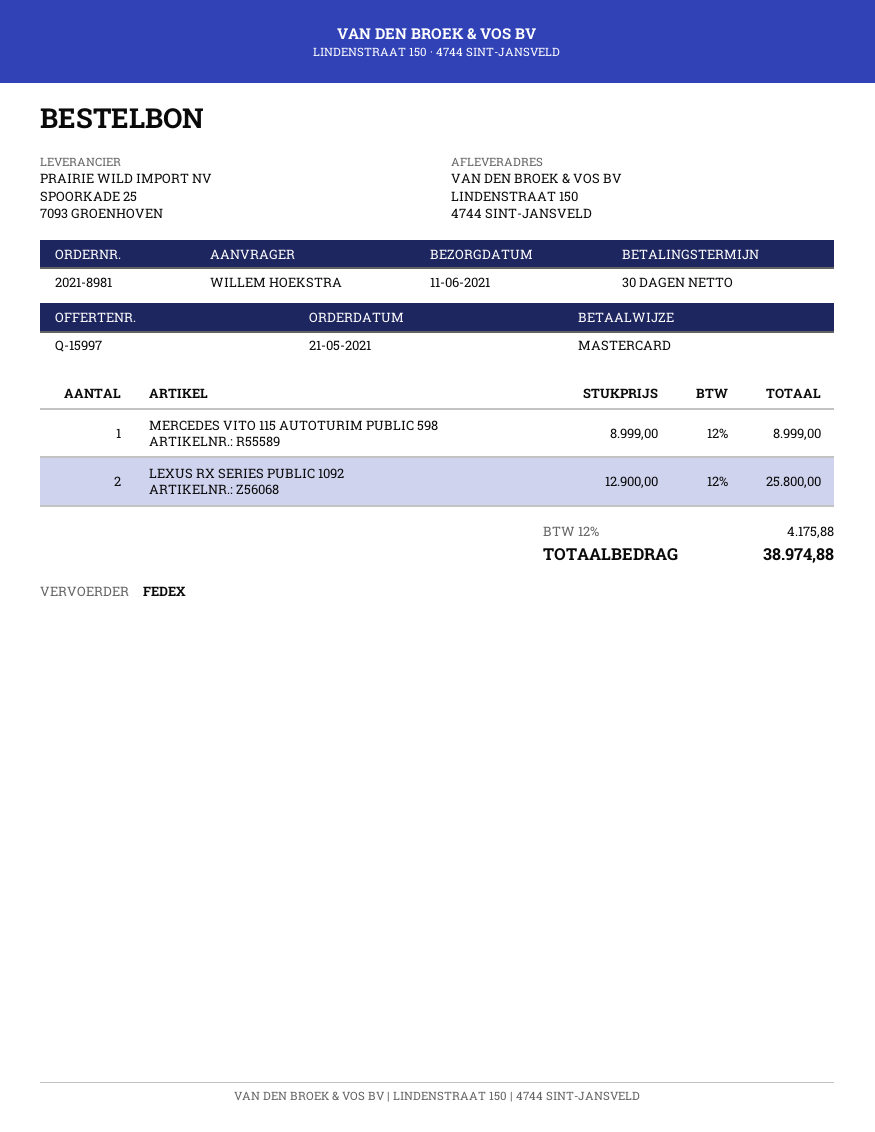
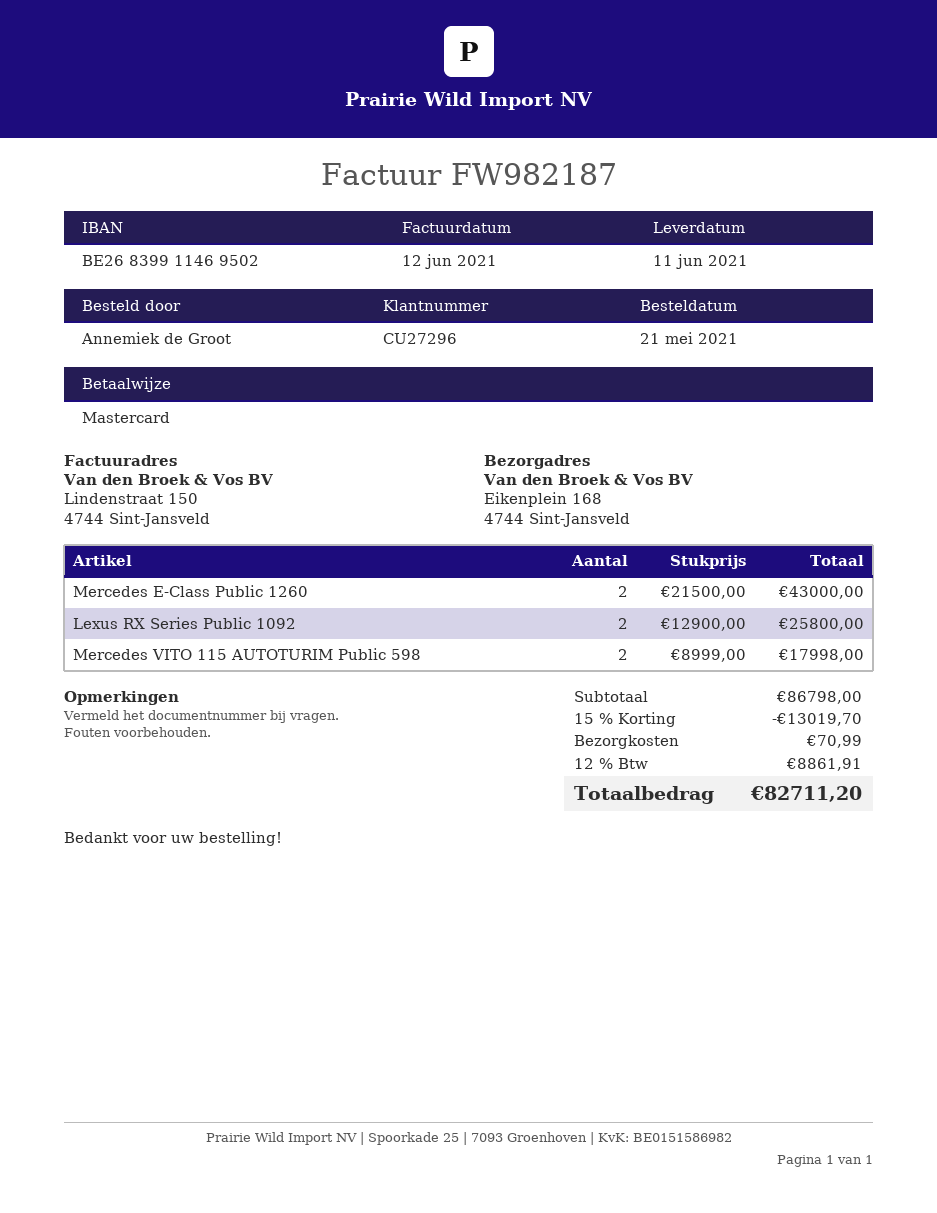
ordered by: WILLEM HOEKSTRA -> Annemiek de Groot
ship to: LINDENSTRAAT 150, 4744 SINT-JANSVELD -> Eikenplein 168, 4744 Sint-Jansveld
MERCEDES VITO 115 AUTOTURIM PUBLIC 598: 1 x 8999.00 = 8999.00 -> 2 x 8999.00 = 17998.00
Mercedes E-Class Public 1260: none -> 2 x 21500.00 = 43000.00
discount: none -> 15% = 13019.70
shipping: none -> 70.99
tax: 12% = 4175.88 -> 12% = 8861.91
total: 38974.88 -> 82711.20

